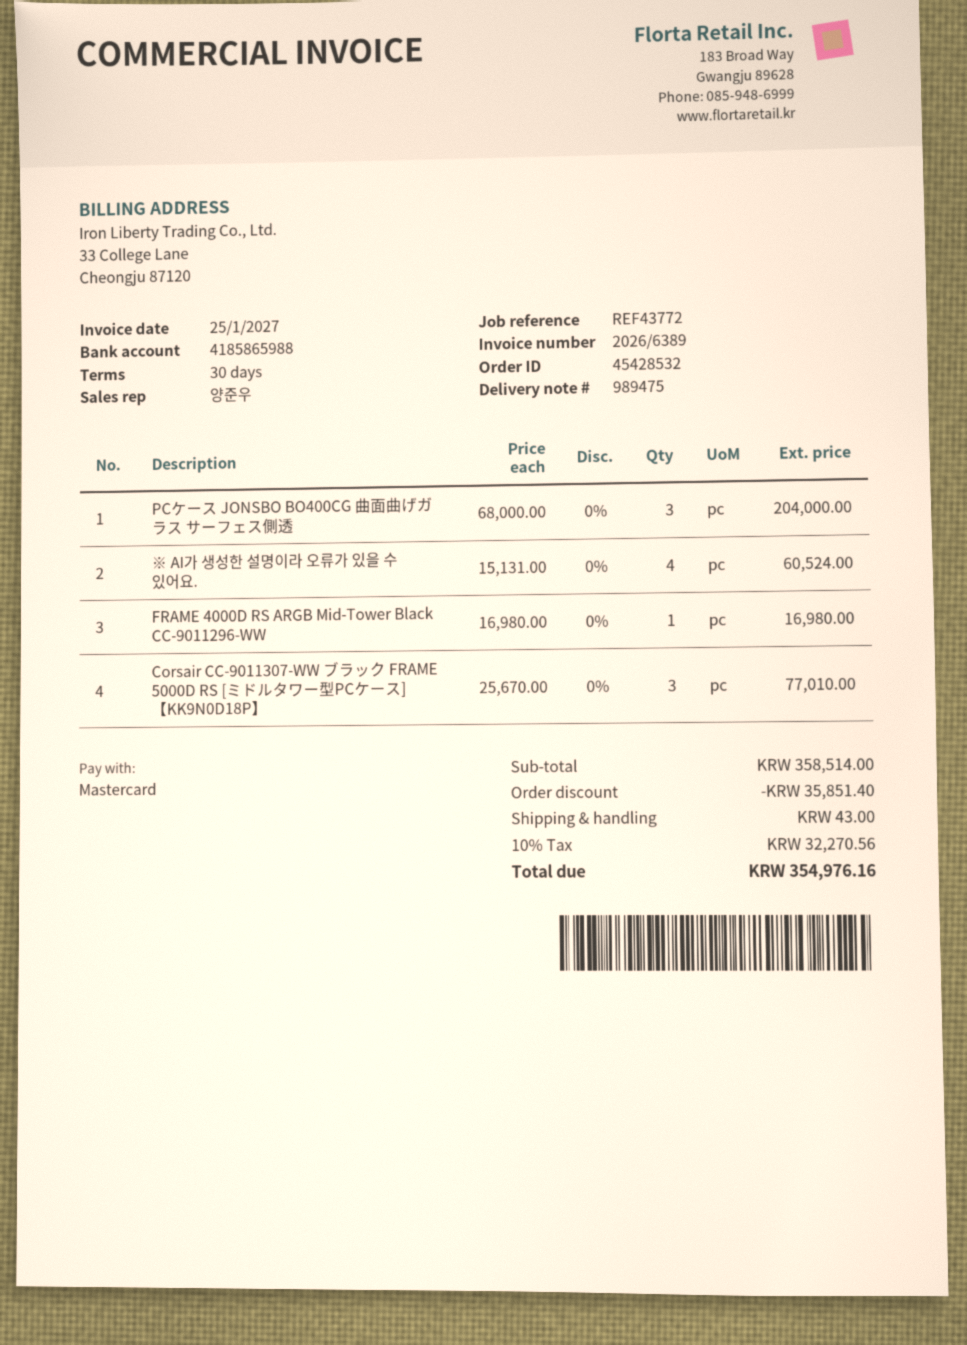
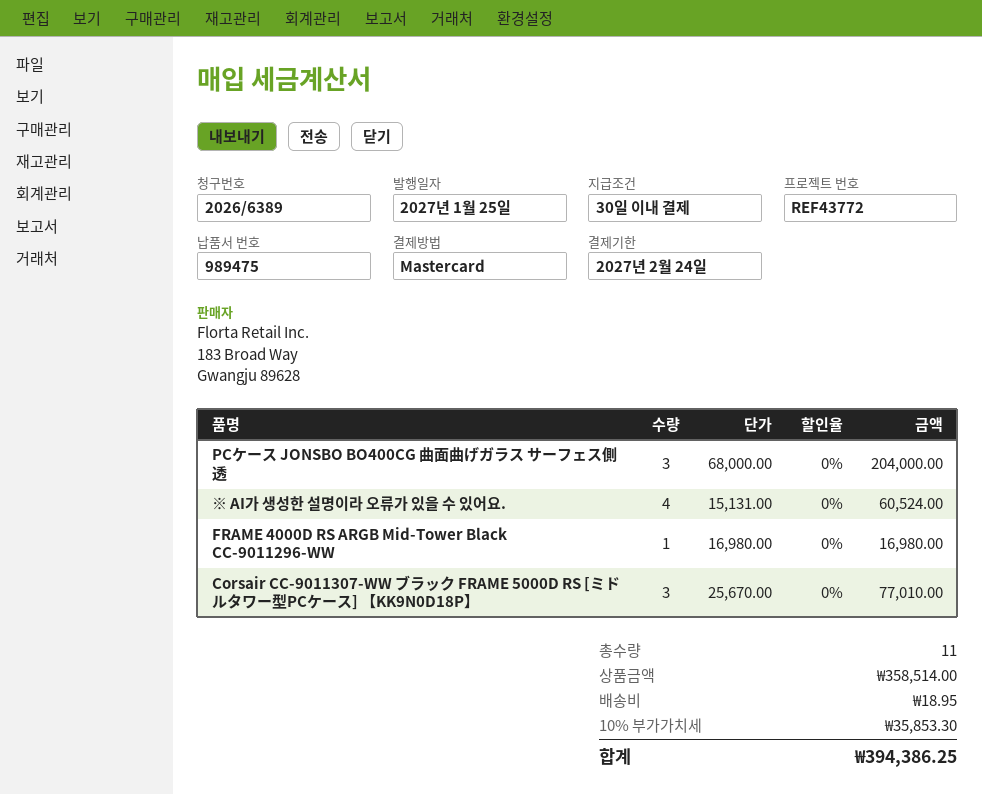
discount: 35851.40 -> none
shipping: 43.00 -> 18.95
tax: 10% = 32270.56 -> 10% = 35853.30
total: 354976.16 -> 394386.25

